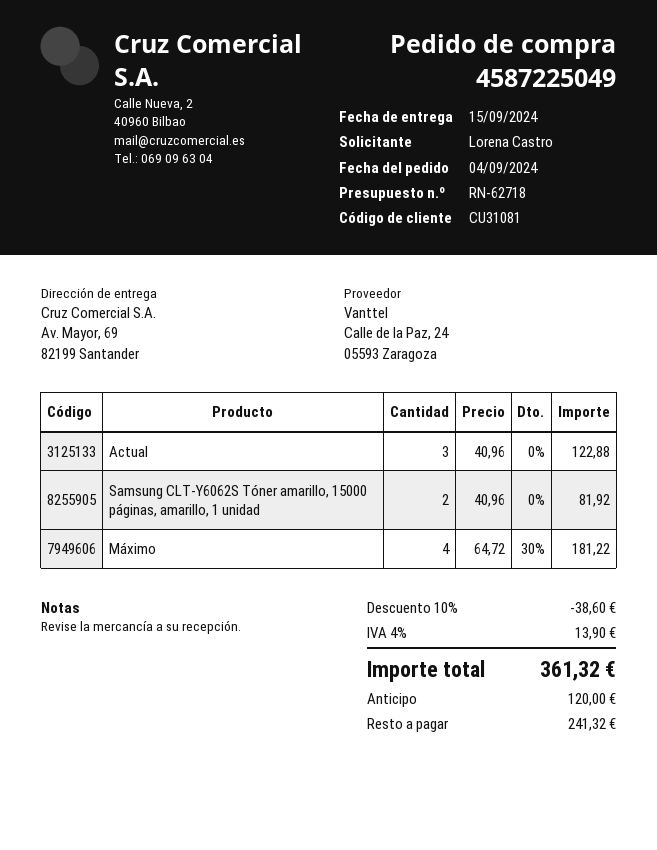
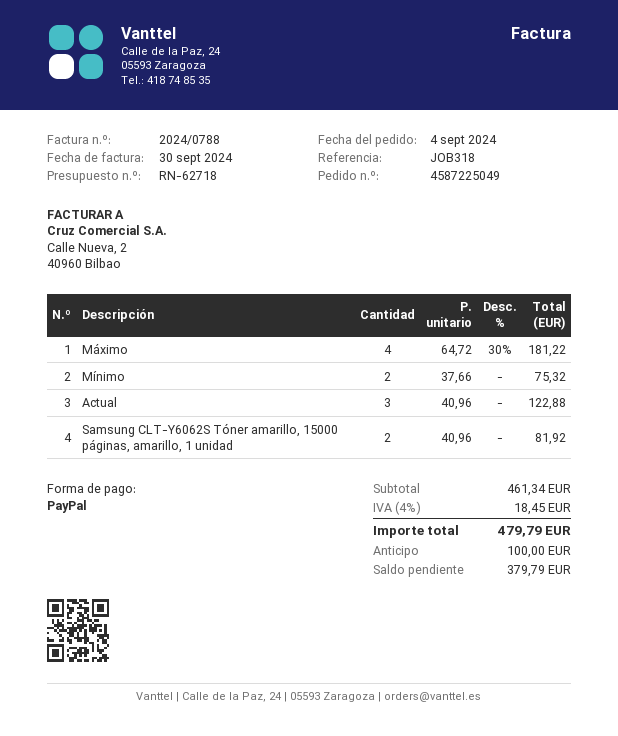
Mínimo: none -> 2 x 37.66 = 75.32
discount: 10% = 38.60 -> none
tax: 4% = 13.90 -> 4% = 18.45
total: 361.32 -> 479.79
deposit: 120.00 -> 100.00
balance: 241.32 -> 379.79

